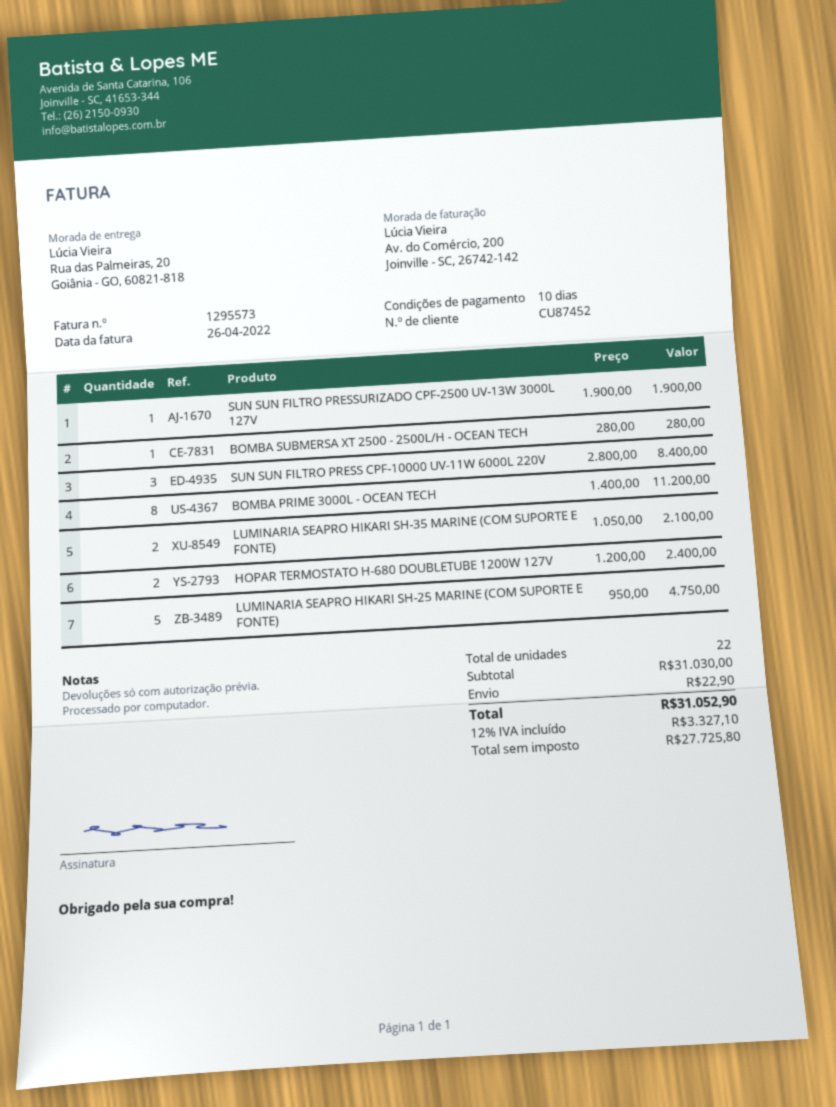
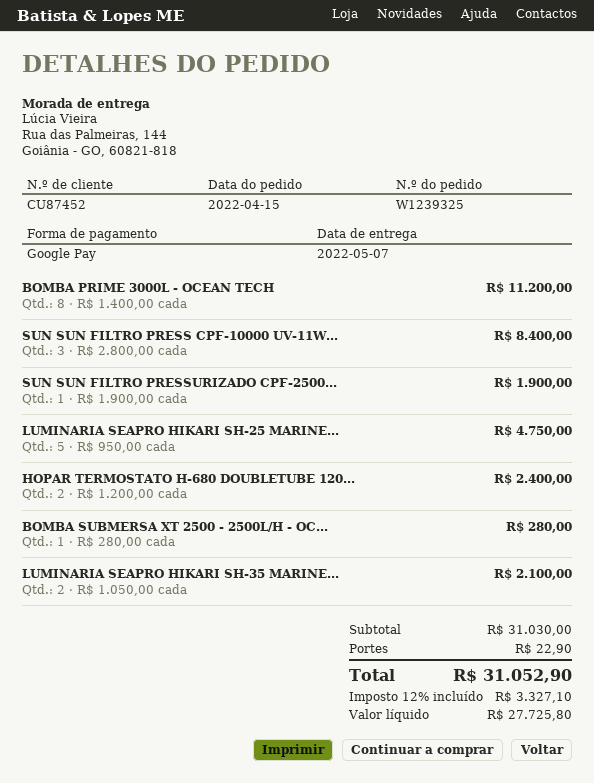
ship to: Rua das Palmeiras, 20, Goiânia - GO, 60821-818 -> Rua das Palmeiras, 144, Goiânia - GO, 60821-818

